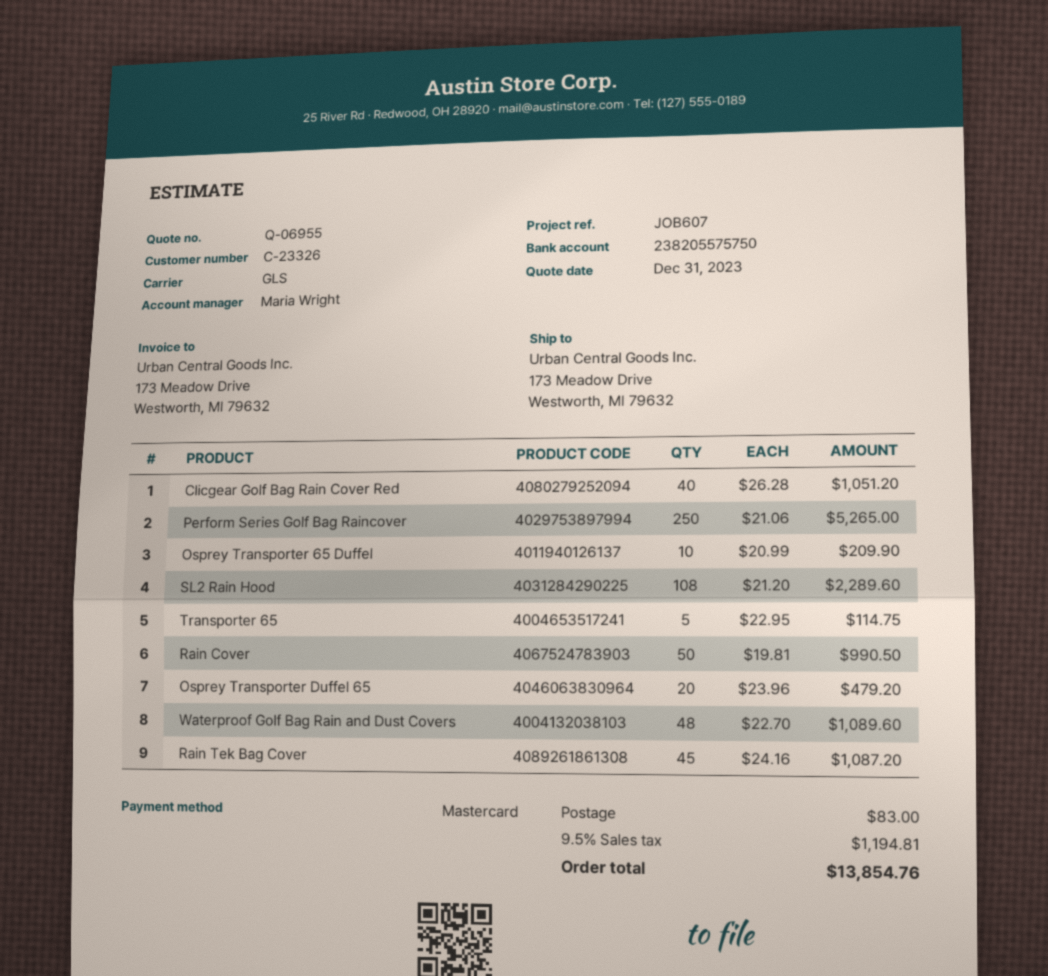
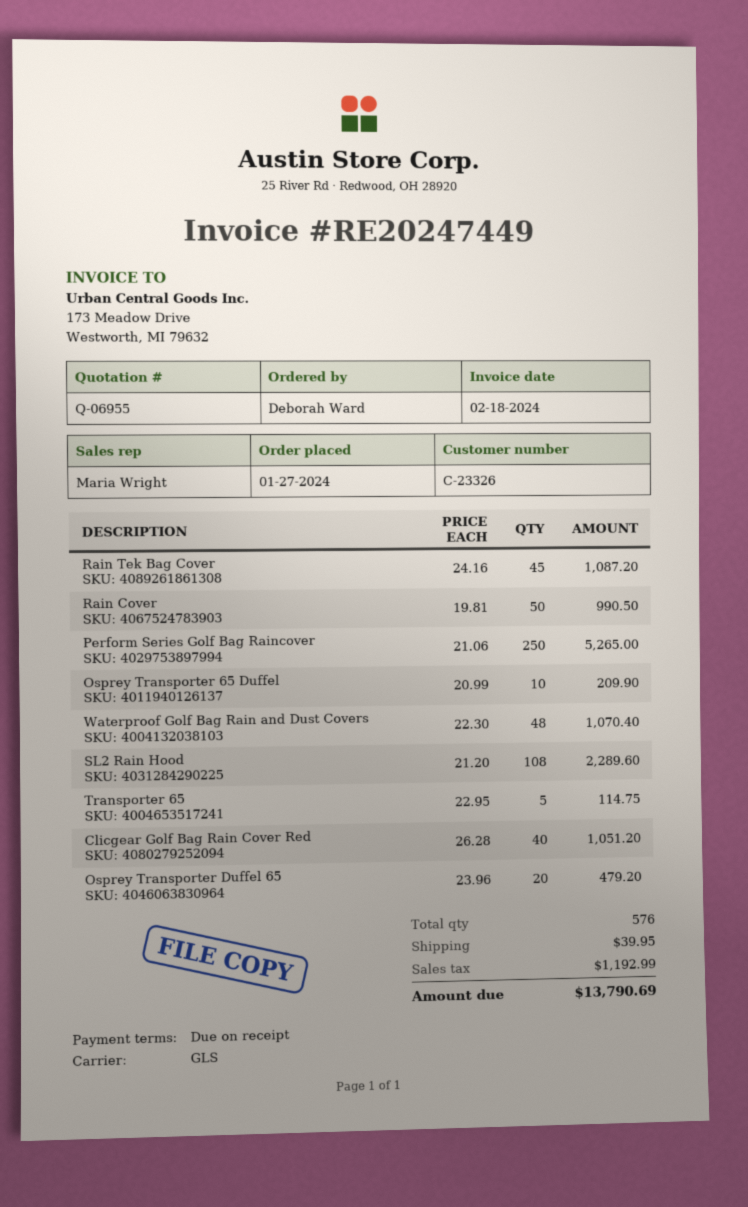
Waterproof Golf Bag Rain and Dust Covers: 48 x 22.70 = 1089.60 -> 48 x 22.30 = 1070.40
shipping: 83.00 -> 39.95
tax: 1194.81 -> 1192.99
total: 13854.76 -> 13790.69

